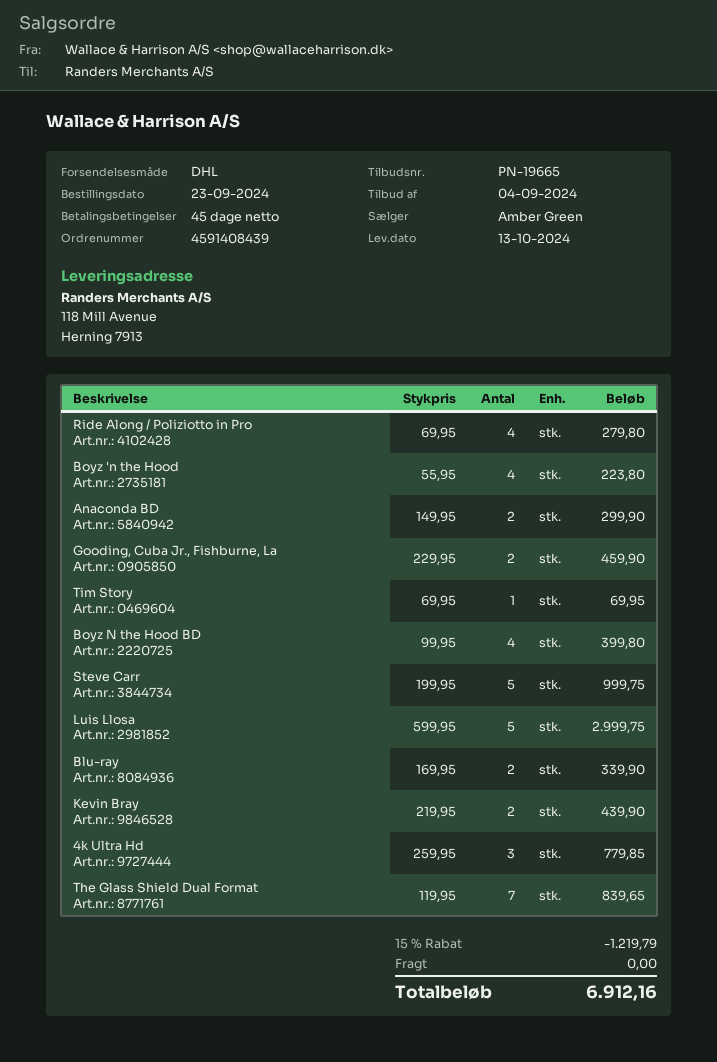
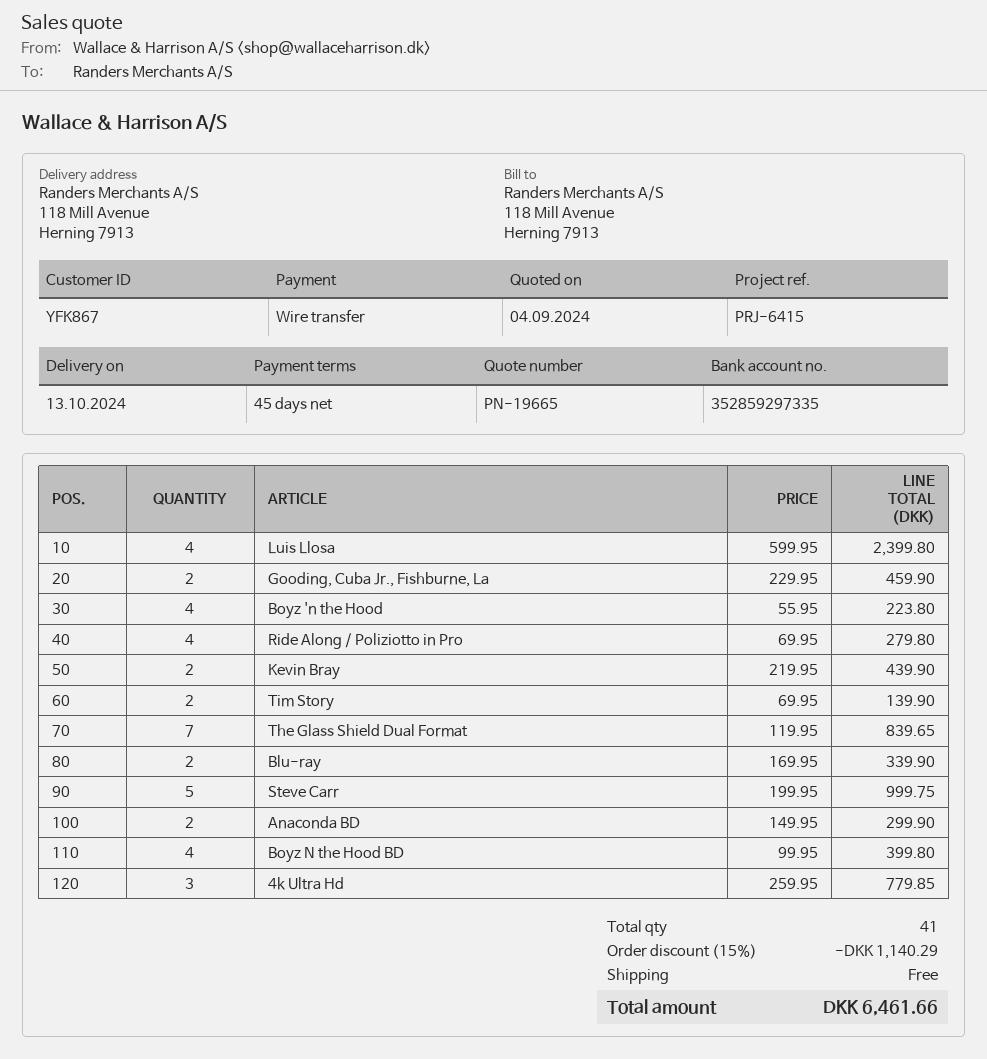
Tim Story: 1 x 69.95 = 69.95 -> 2 x 69.95 = 139.90
Luis Llosa: 5 x 599.95 = 2999.75 -> 4 x 599.95 = 2399.80
discount: 15% = 1219.79 -> 15% = 1140.29
total: 6912.16 -> 6461.66

